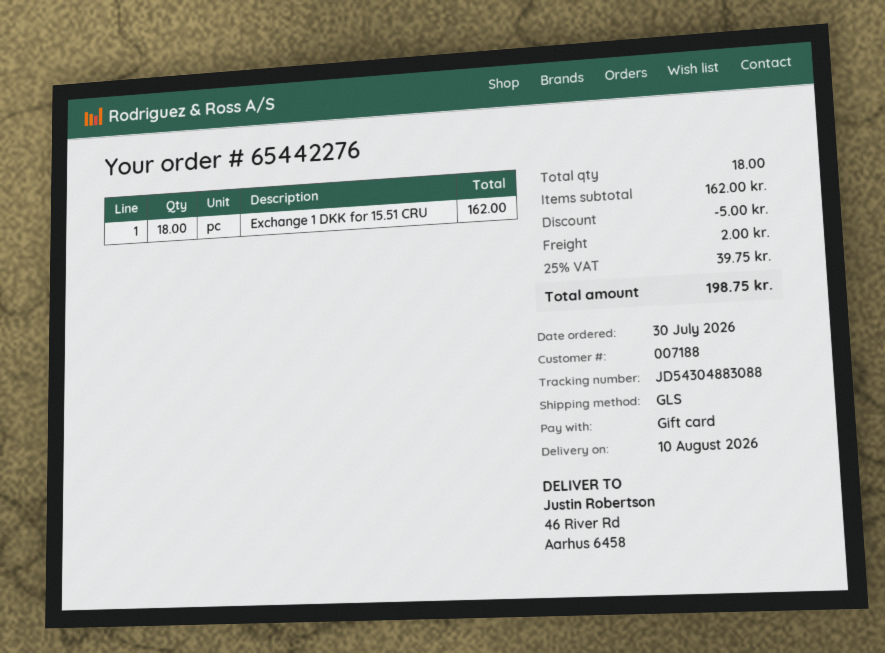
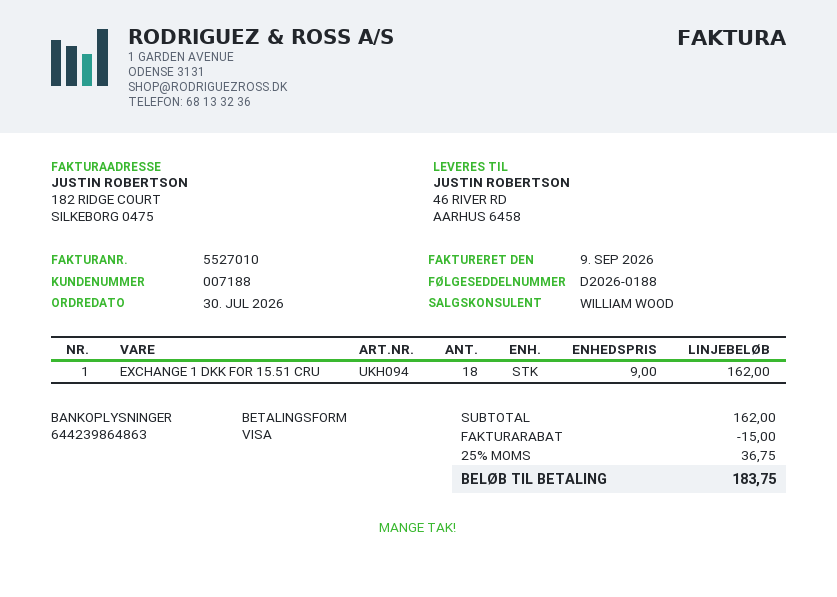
payment method: gift card -> Visa
discount: 5.00 -> 15.00
shipping: 2.00 -> none
tax: 25% = 39.75 -> 25% = 36.75
total: 198.75 -> 183.75

